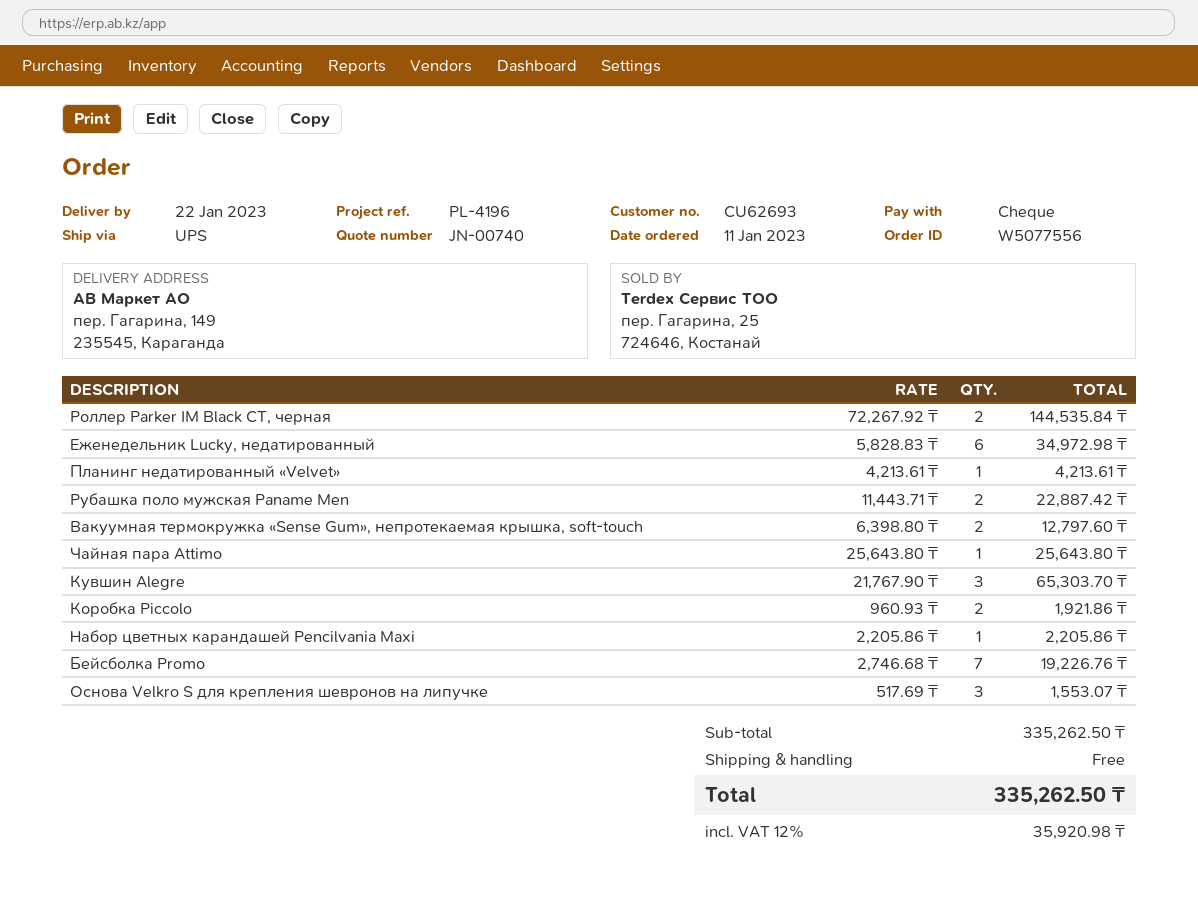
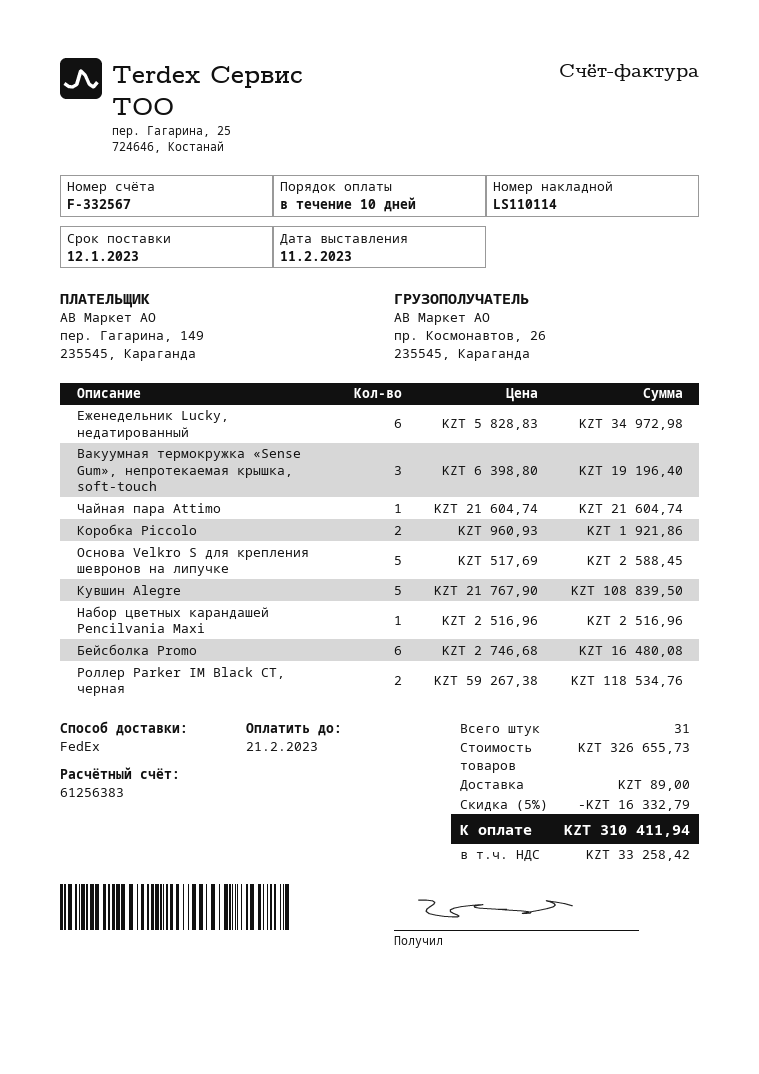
delivery date: 2023-01-22 -> 2023-01-12
shipping method: UPS -> FedEx
ship to: пер. Гагарина, 149, 235545, Караганда -> пр. Космонавтов, 26, 235545, Караганда
Роллер Parker IM Black CT, черная: 2 x 72267.92 = 144535.84 -> 2 x 59267.38 = 118534.76
Планинг недатированный «Velvet»: 1 x 4213.61 = 4213.61 -> none
Рубашка поло мужская Paname Men: 2 x 11443.71 = 22887.42 -> none
Вакуумная термокружка «Sense Gum», непротекаемая крышка, soft-touch: 2 x 6398.80 = 12797.60 -> 3 x 6398.80 = 19196.40
Чайная пара Attimo: 1 x 25643.80 = 25643.80 -> 1 x 21604.74 = 21604.74
Кувшин Alegre: 3 x 21767.90 = 65303.70 -> 5 x 21767.90 = 108839.50
Набор цветных карандашей Pencilvania Maxi: 1 x 2205.86 = 2205.86 -> 1 x 2516.96 = 2516.96
Бейсболка Promo: 7 x 2746.68 = 19226.76 -> 6 x 2746.68 = 16480.08
Основа Velkro S для крепления шевронов на липучке: 3 x 517.69 = 1553.07 -> 5 x 517.69 = 2588.45
subtotal: 335262.50 -> 326655.73
discount: none -> 5% = 16332.79
shipping: 0.00 -> 89.00
tax: 35920.98 -> 33258.42
total: 335262.50 -> 310411.94

